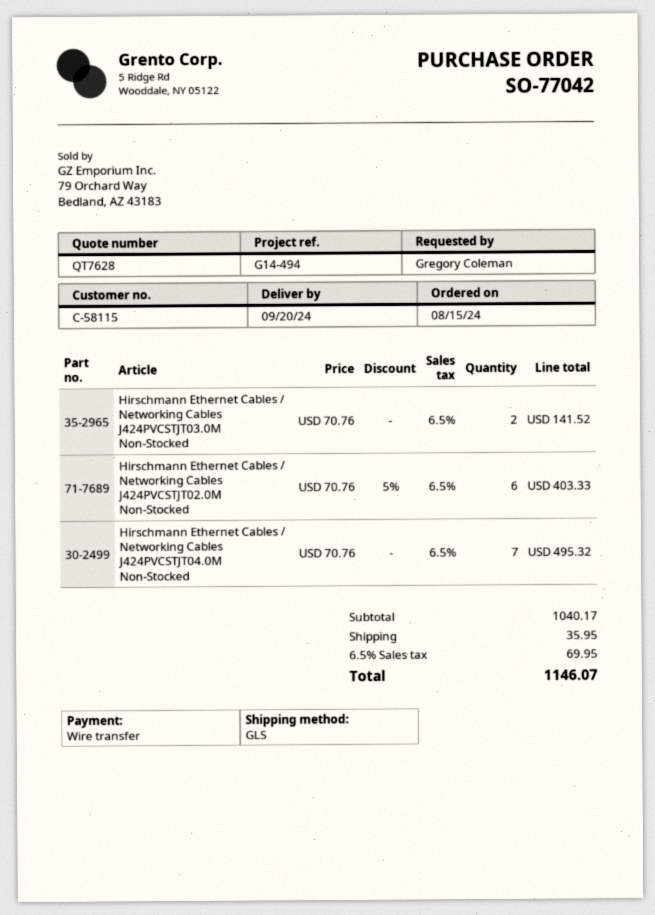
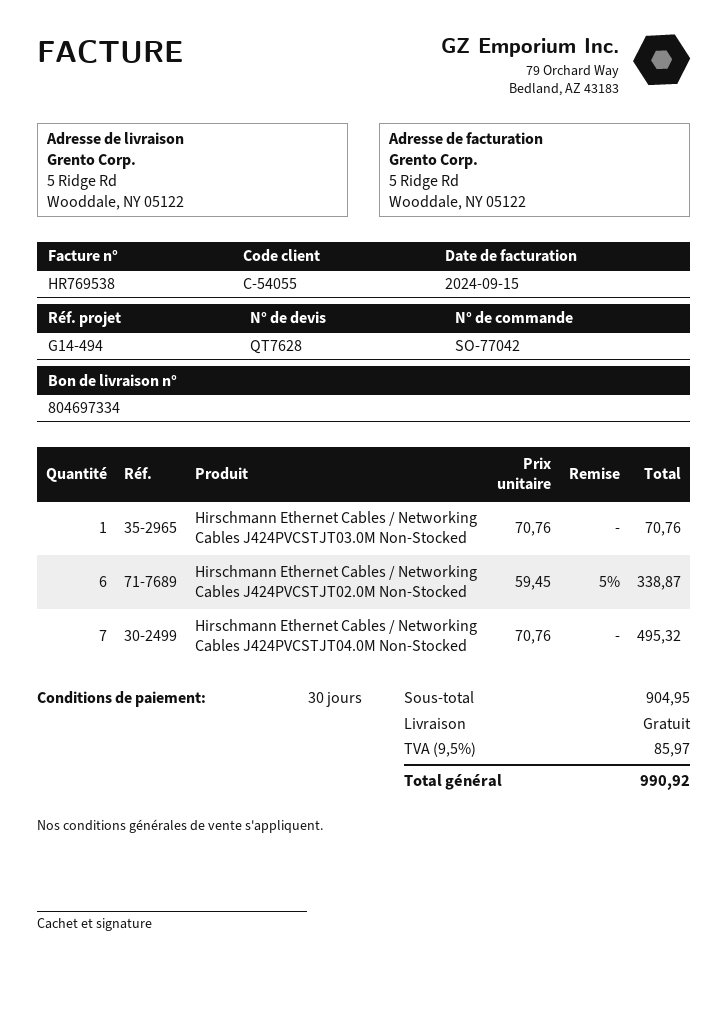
customer number: C-58115 -> C-54055
Hirschmann Ethernet Cables / Networking Cables J424PVCSTJT03.0M Non-Stocked: 2 x 70.76 = 141.52 -> 1 x 70.76 = 70.76
Hirschmann Ethernet Cables / Networking Cables J424PVCSTJT02.0M Non-Stocked: 6 x 70.76 - 5% = 403.33 -> 6 x 59.45 - 5% = 338.87
subtotal: 1040.17 -> 904.95
shipping: 35.95 -> 0.00
tax: 6.5% = 69.95 -> 9.5% = 85.97
total: 1146.07 -> 990.92

